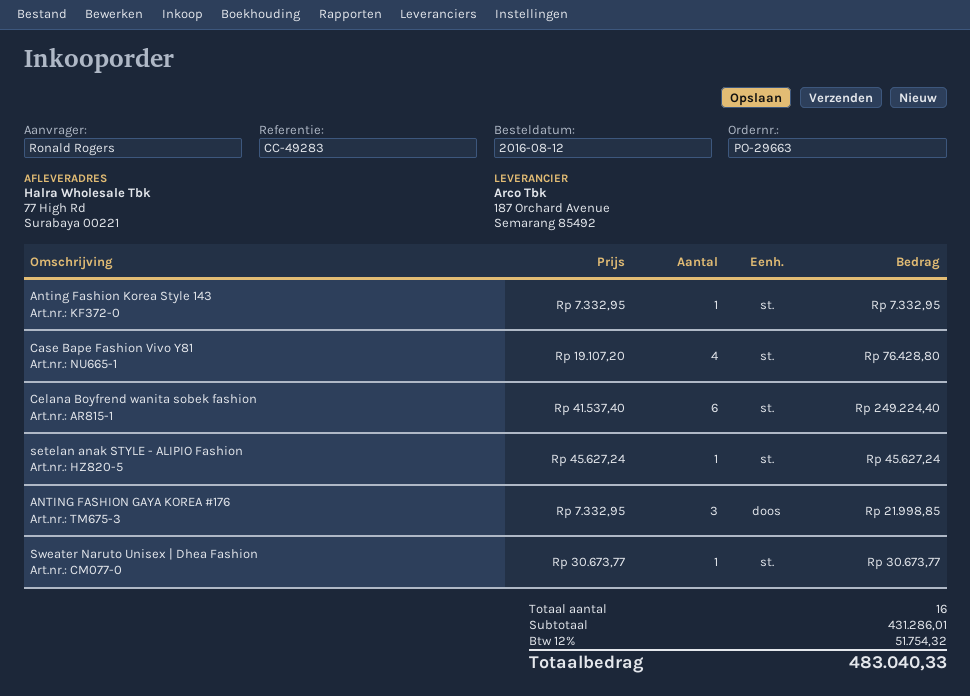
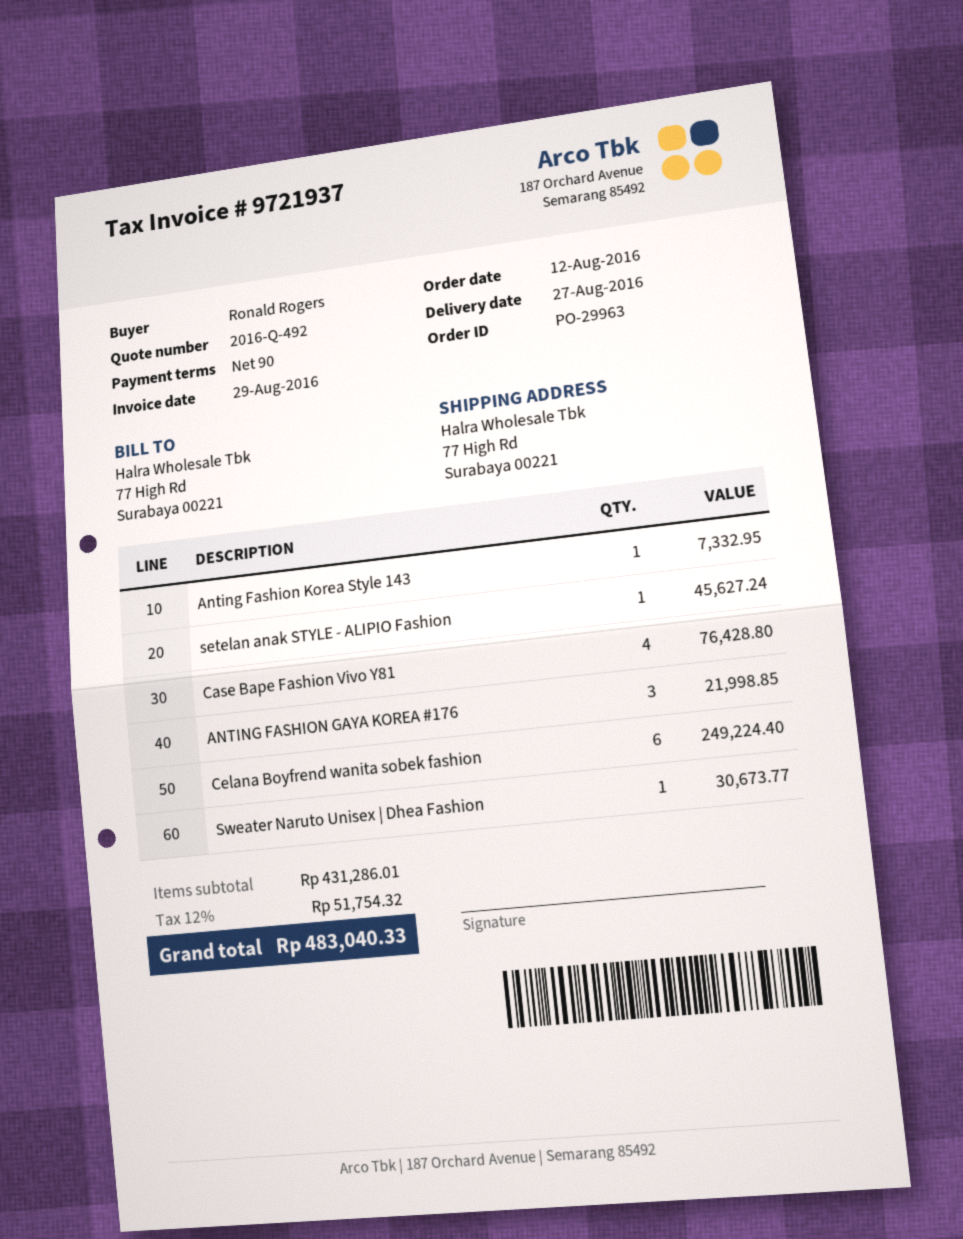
order number: PO-29663 -> PO-29963

